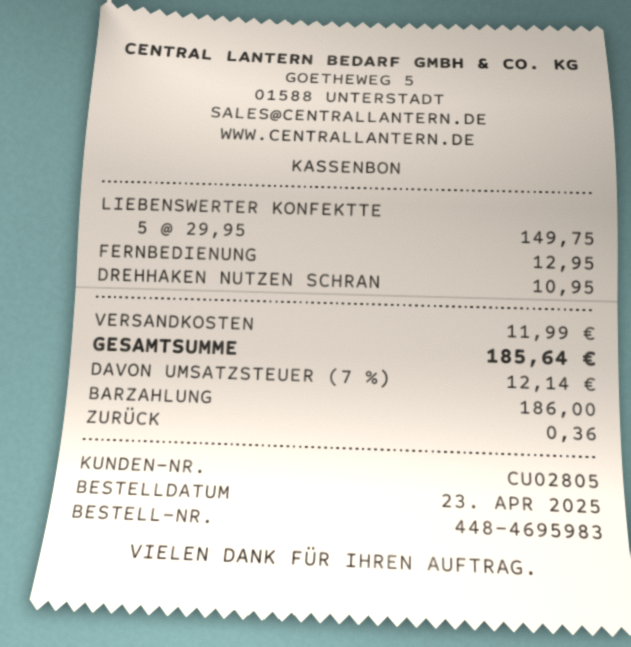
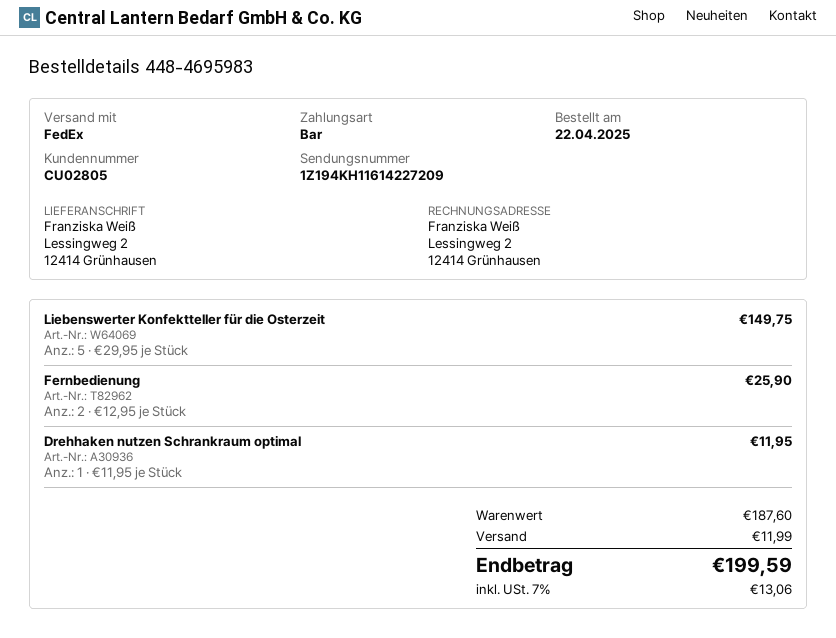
order date: 2025-04-23 -> 2025-04-22
FERNBEDIENUNG: 1 x 12.95 = 12.95 -> 2 x 12.95 = 25.90
DREHHAKEN NUTZEN SCHRAN: 1 x 10.95 = 10.95 -> 1 x 11.95 = 11.95
tax: 7% = 12.14 -> 7% = 13.06
total: 185.64 -> 199.59

